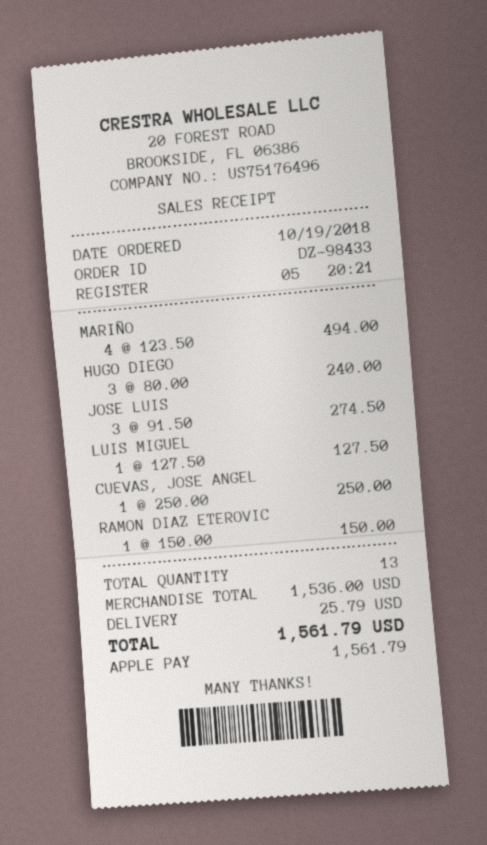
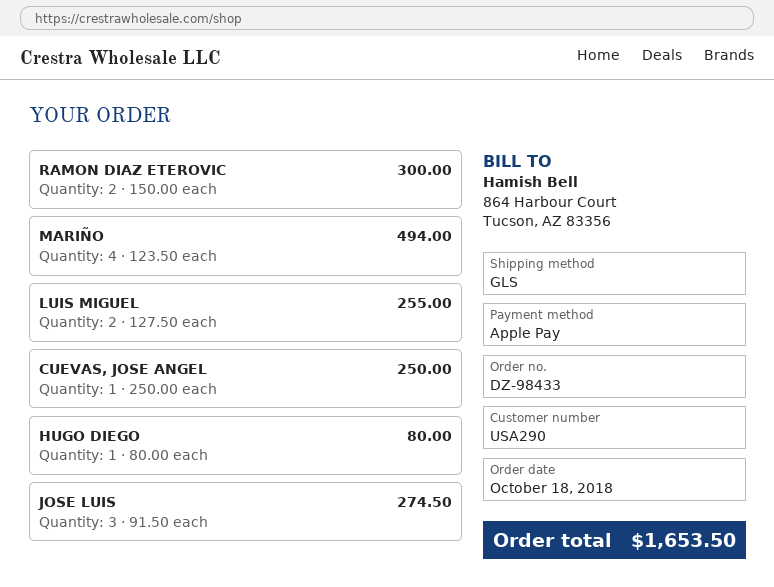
order date: 2018-10-19 -> 2018-10-18
HUGO DIEGO: 3 x 80.00 = 240.00 -> 1 x 80.00 = 80.00
LUIS MIGUEL: 1 x 127.50 = 127.50 -> 2 x 127.50 = 255.00
RAMON DIAZ ETEROVIC: 1 x 150.00 = 150.00 -> 2 x 150.00 = 300.00
shipping: 25.79 -> none
total: 1561.79 -> 1653.50

